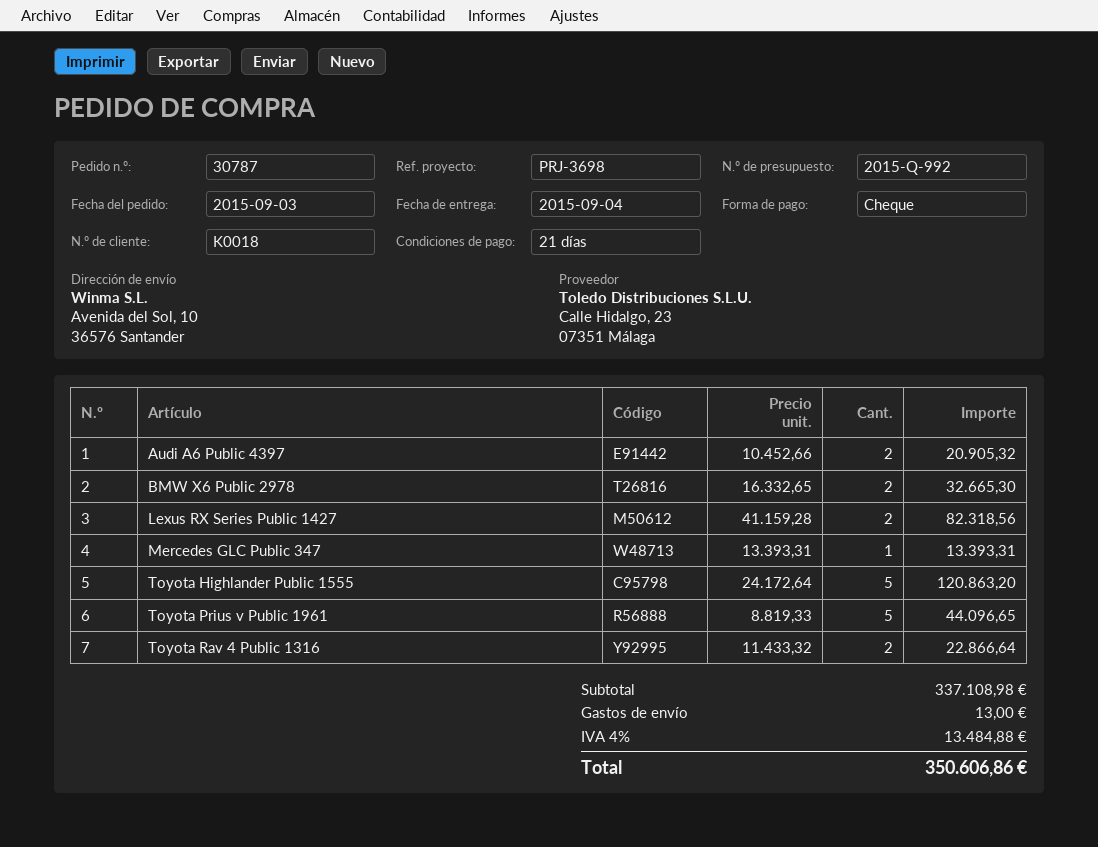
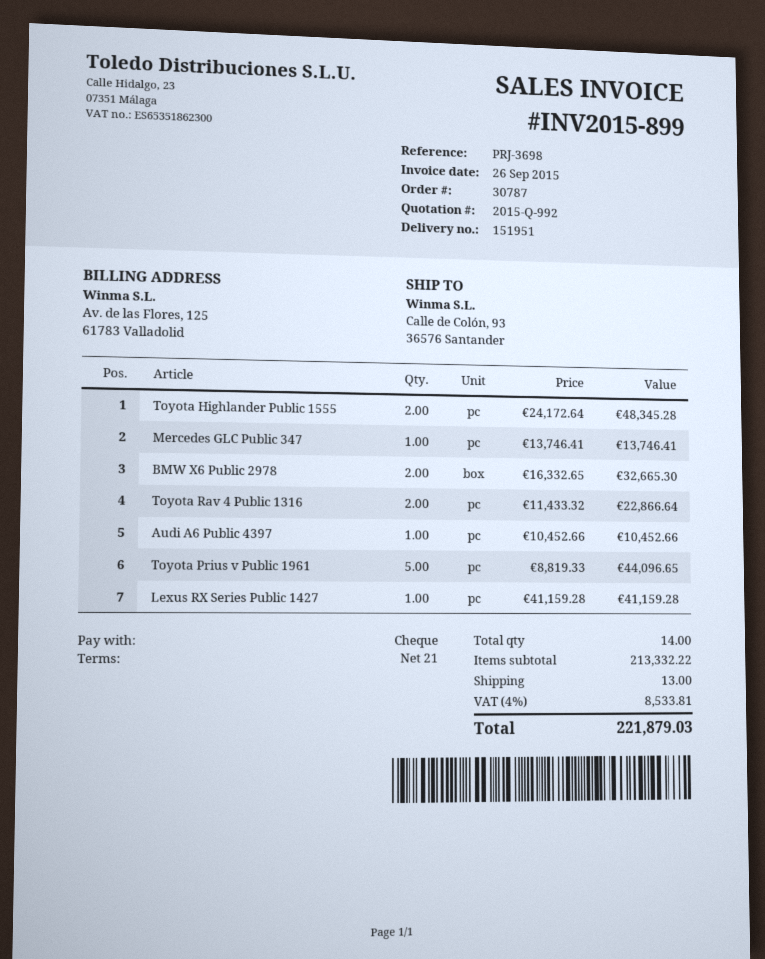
ship to: Avenida del Sol, 10, 36576 Santander -> Calle de Colón, 93, 36576 Santander
Audi A6 Public 4397: 2 x 10452.66 = 20905.32 -> 1 x 10452.66 = 10452.66
Lexus RX Series Public 1427: 2 x 41159.28 = 82318.56 -> 1 x 41159.28 = 41159.28
Mercedes GLC Public 347: 1 x 13393.31 = 13393.31 -> 1 x 13746.41 = 13746.41
Toyota Highlander Public 1555: 5 x 24172.64 = 120863.20 -> 2 x 24172.64 = 48345.28
subtotal: 337108.98 -> 213332.22
tax: 4% = 13484.88 -> 4% = 8533.81
total: 350606.86 -> 221879.03

